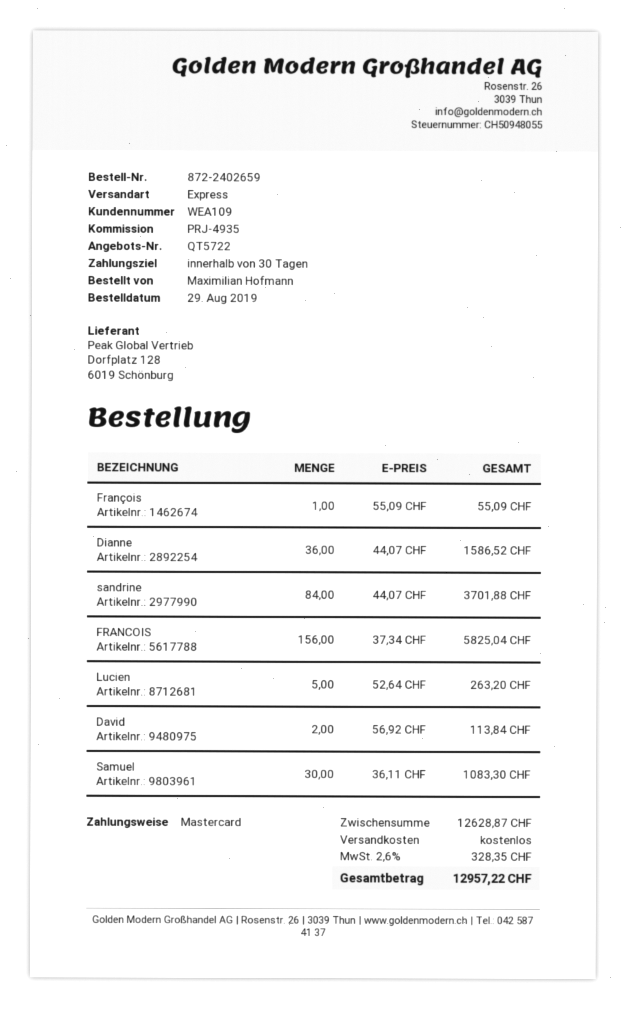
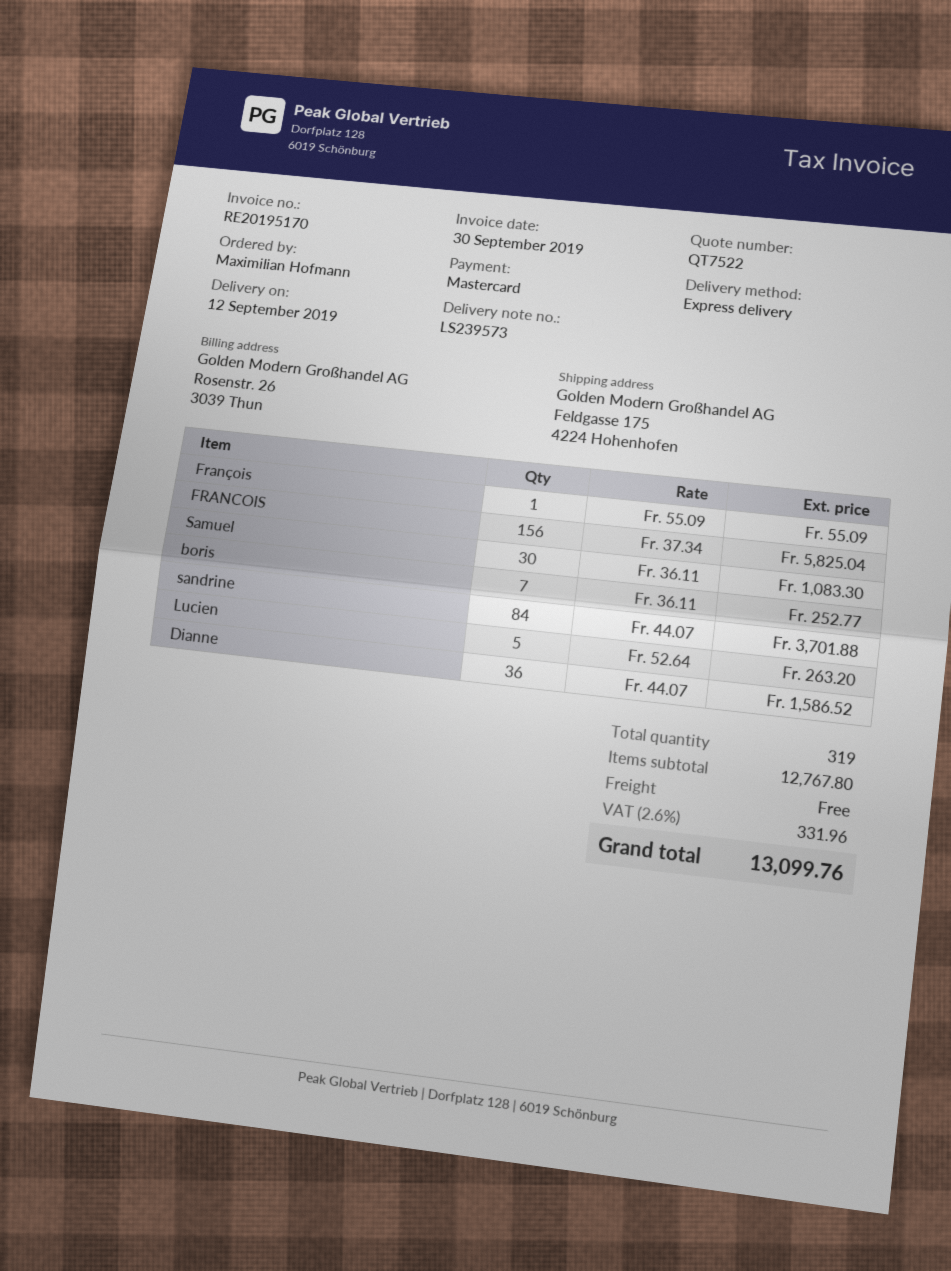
quote number: QT5722 -> QT7522
David: 2 x 56.92 = 113.84 -> none
boris: none -> 7 x 36.11 = 252.77
subtotal: 12628.87 -> 12767.80
tax: 2.6% = 328.35 -> 2.6% = 331.96
total: 12957.22 -> 13099.76

